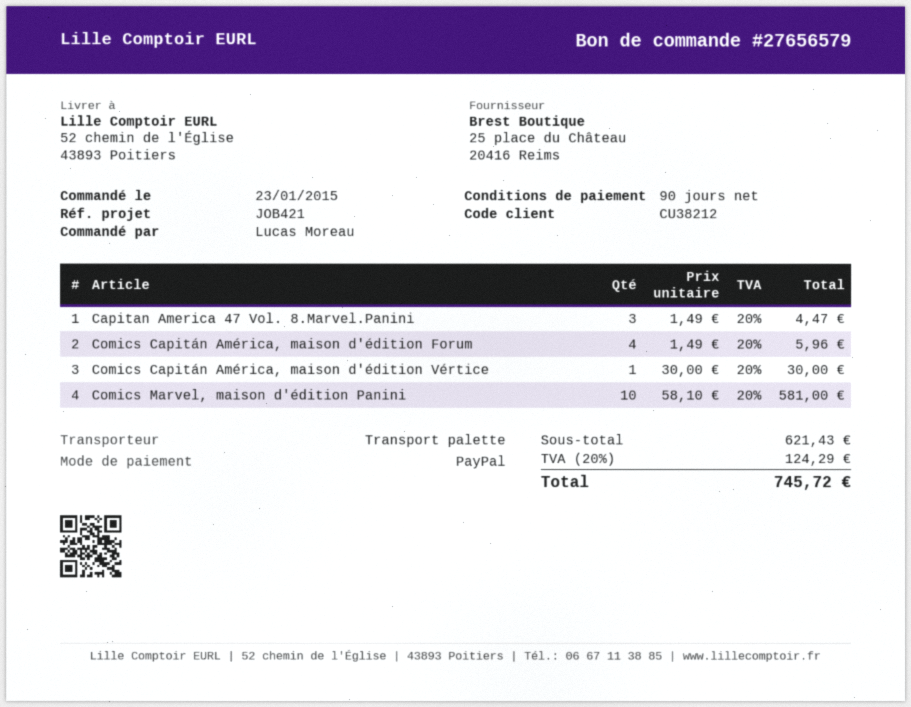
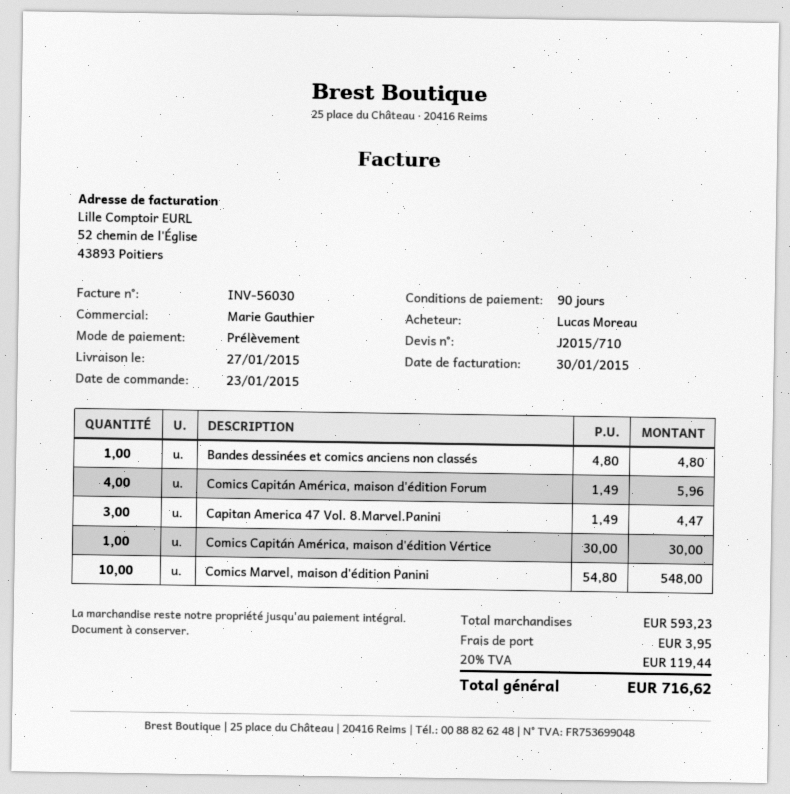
payment method: PayPal -> direct debit
Comics Marvel, maison d'édition Panini: 10 x 58.10 = 581.00 -> 10 x 54.80 = 548.00
Bandes dessinées et comics anciens non classés: none -> 1 x 4.80 = 4.80
subtotal: 621.43 -> 593.23
shipping: none -> 3.95
tax: 20% = 124.29 -> 20% = 119.44
total: 745.72 -> 716.62

